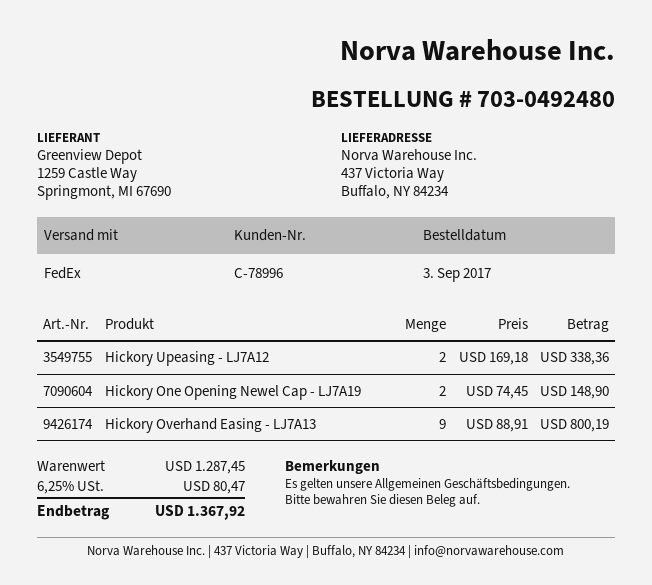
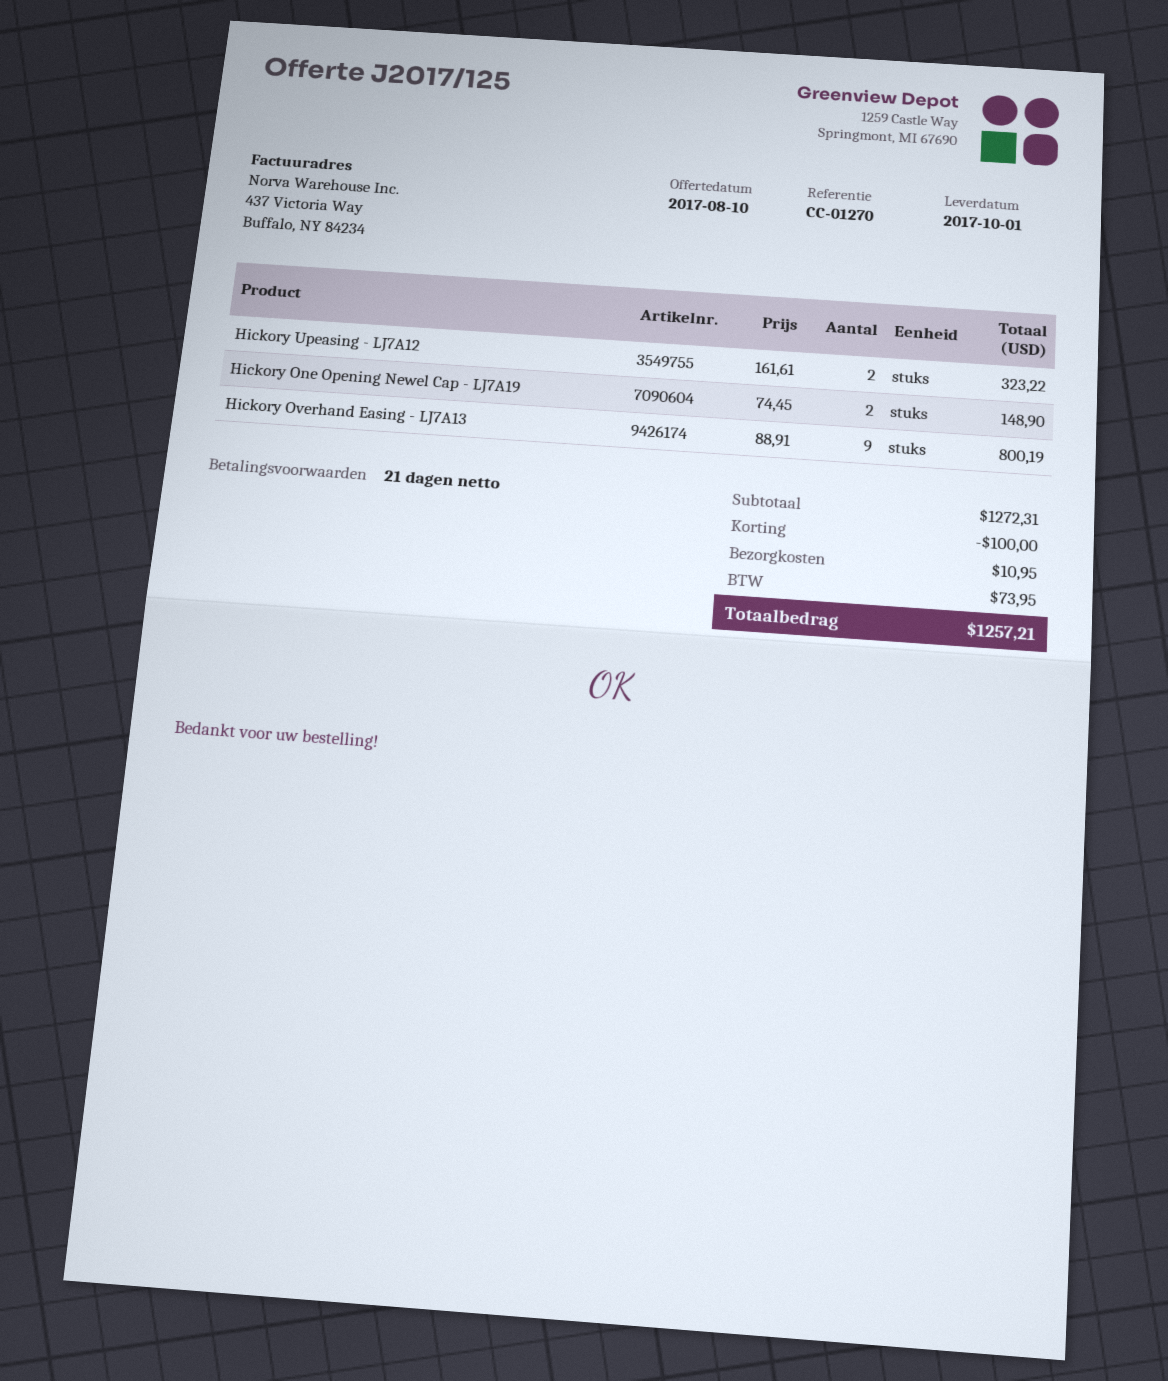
Hickory Upeasing - LJ7A12: 2 x 169.18 = 338.36 -> 2 x 161.61 = 323.22
subtotal: 1287.45 -> 1272.31
discount: none -> 100.00
shipping: none -> 10.95
tax: 80.47 -> 73.95
total: 1367.92 -> 1257.21

